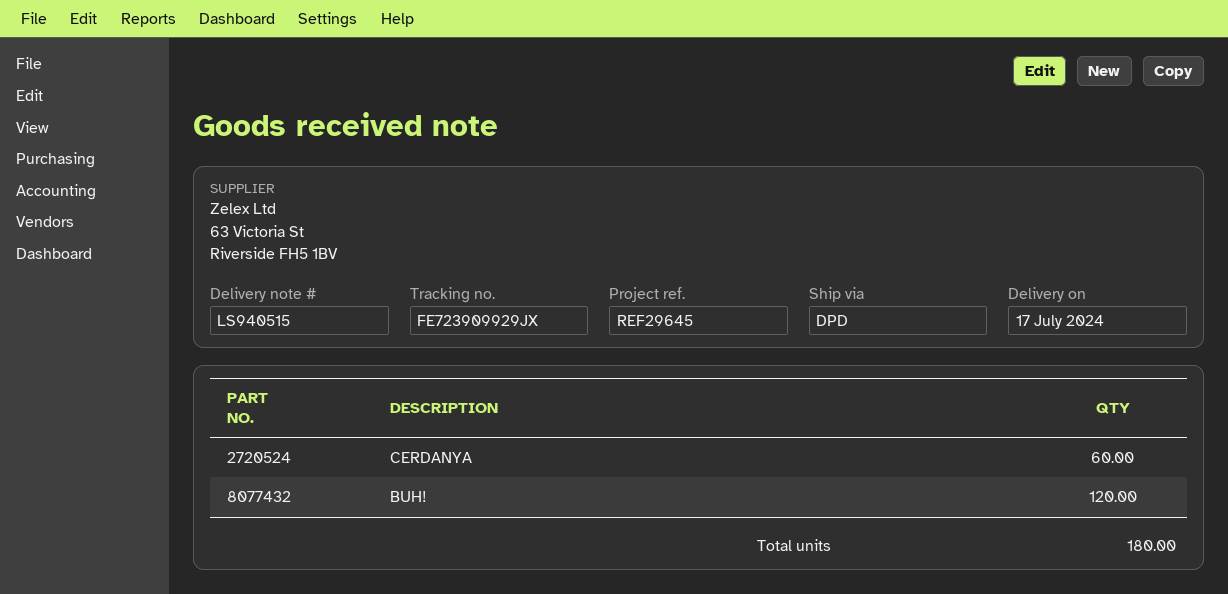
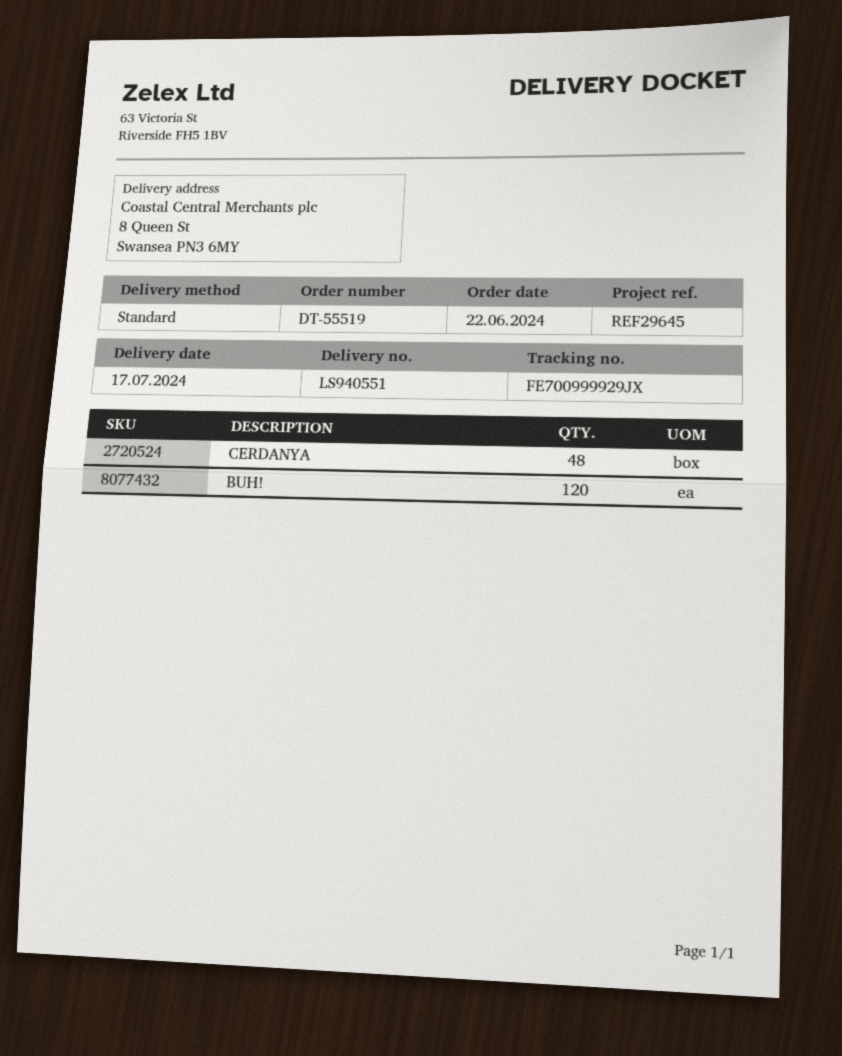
delivery note number: LS940515 -> LS940551
shipping method: DPD -> standard
tracking number: FE723909929JX -> FE700999929JX
CERDANYA: 60 -> 48

